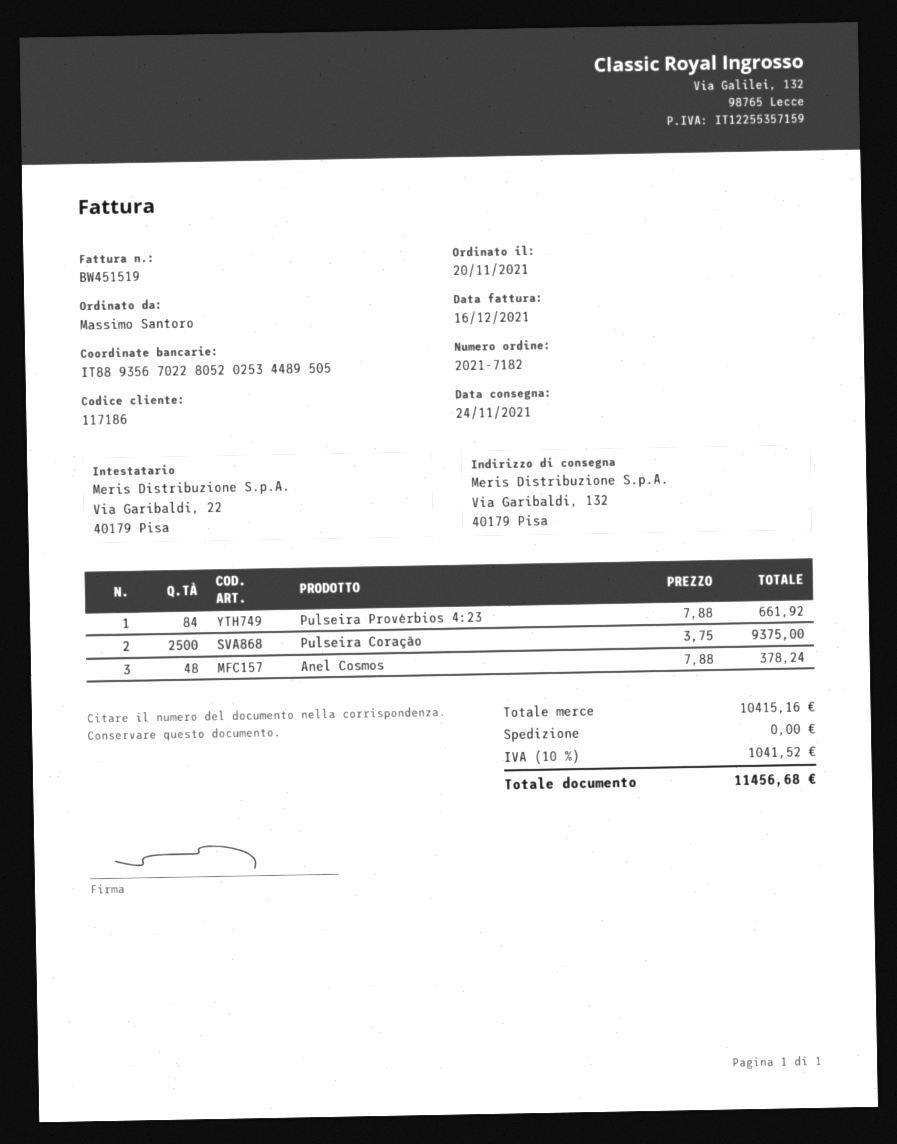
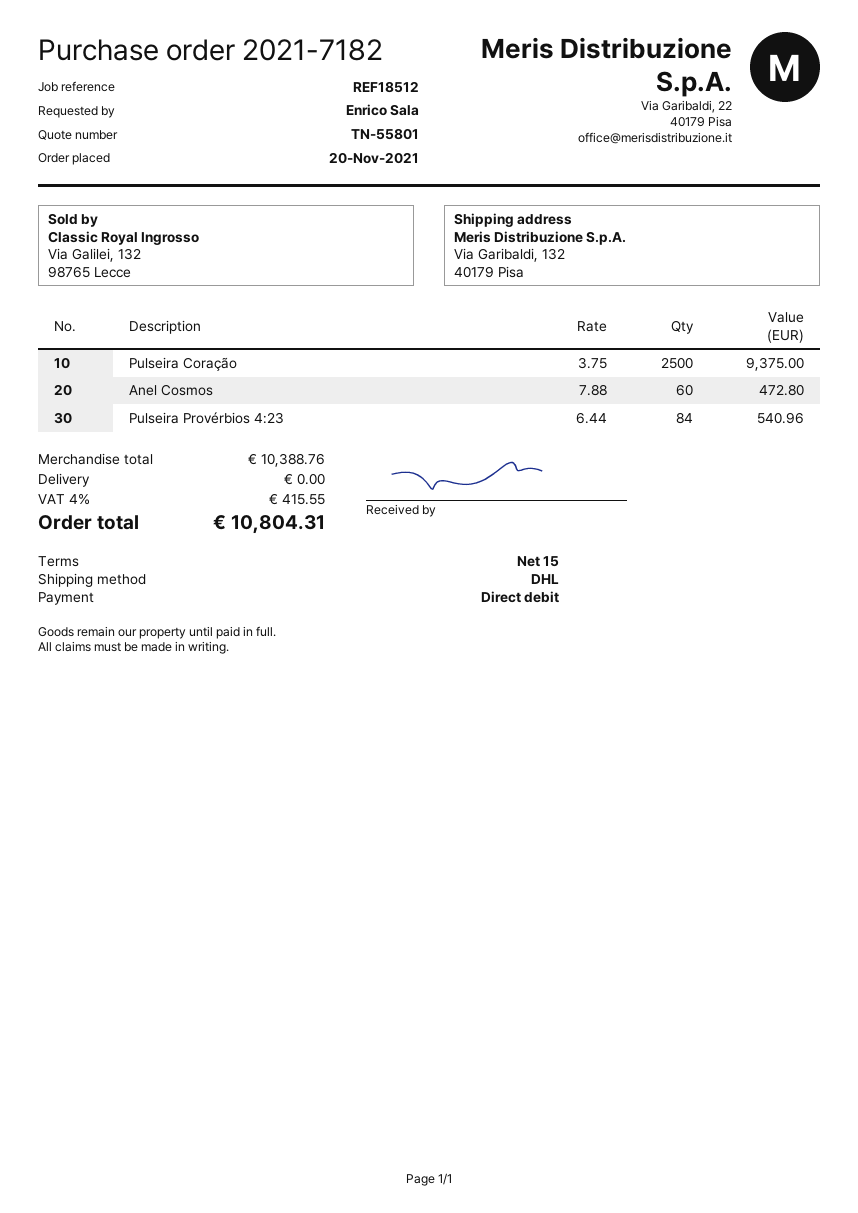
ordered by: Massimo Santoro -> Enrico Sala
Pulseira Provérbios 4:23: 84 x 7.88 = 661.92 -> 84 x 6.44 = 540.96
Anel Cosmos: 48 x 7.88 = 378.24 -> 60 x 7.88 = 472.80
subtotal: 10415.16 -> 10388.76
tax: 10% = 1041.52 -> 4% = 415.55
total: 11456.68 -> 10804.31

